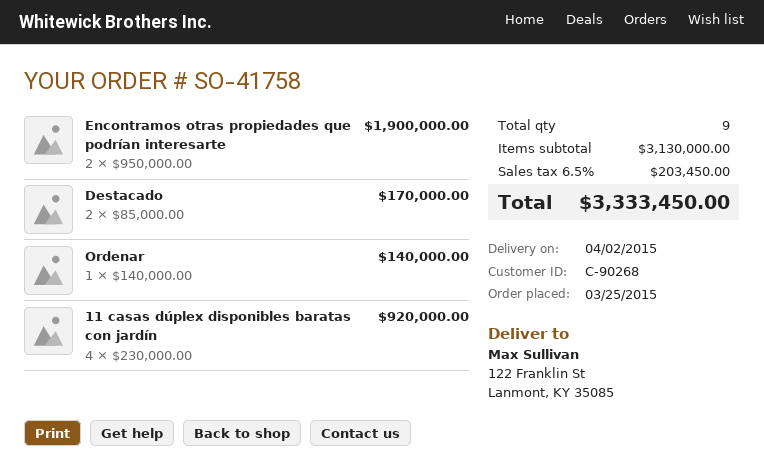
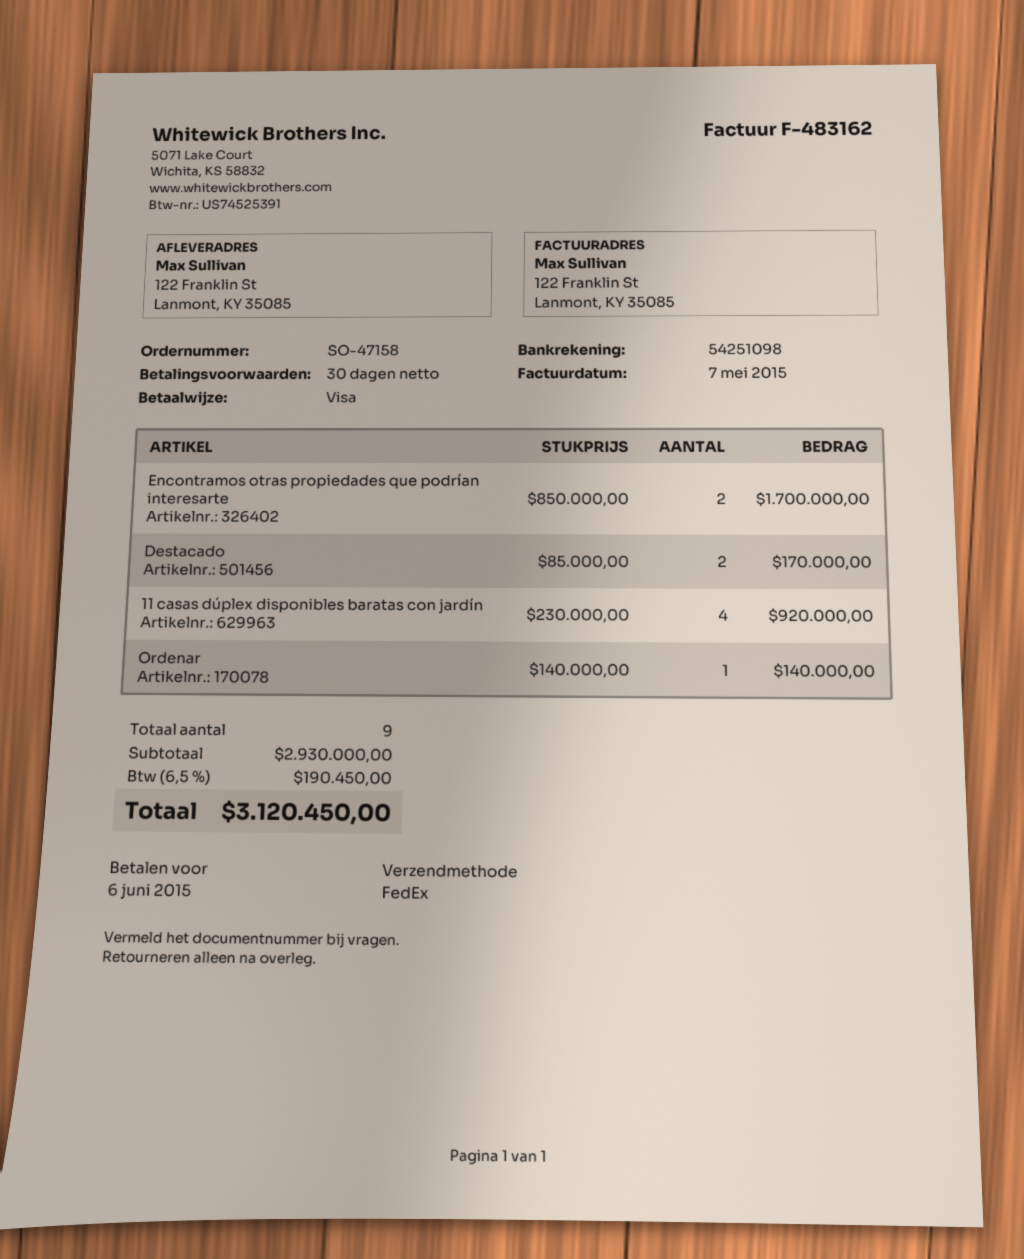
order number: SO-41758 -> SO-47158
Encontramos otras propiedades que podrían interesarte: 2 x 950000.00 = 1900000.00 -> 2 x 850000.00 = 1700000.00
subtotal: 3130000.00 -> 2930000.00
tax: 6.5% = 203450.00 -> 6.5% = 190450.00
total: 3333450.00 -> 3120450.00

